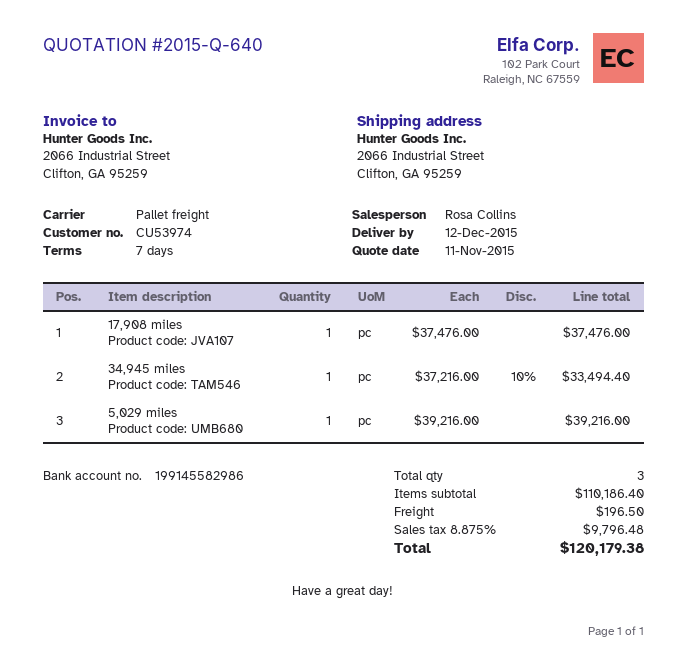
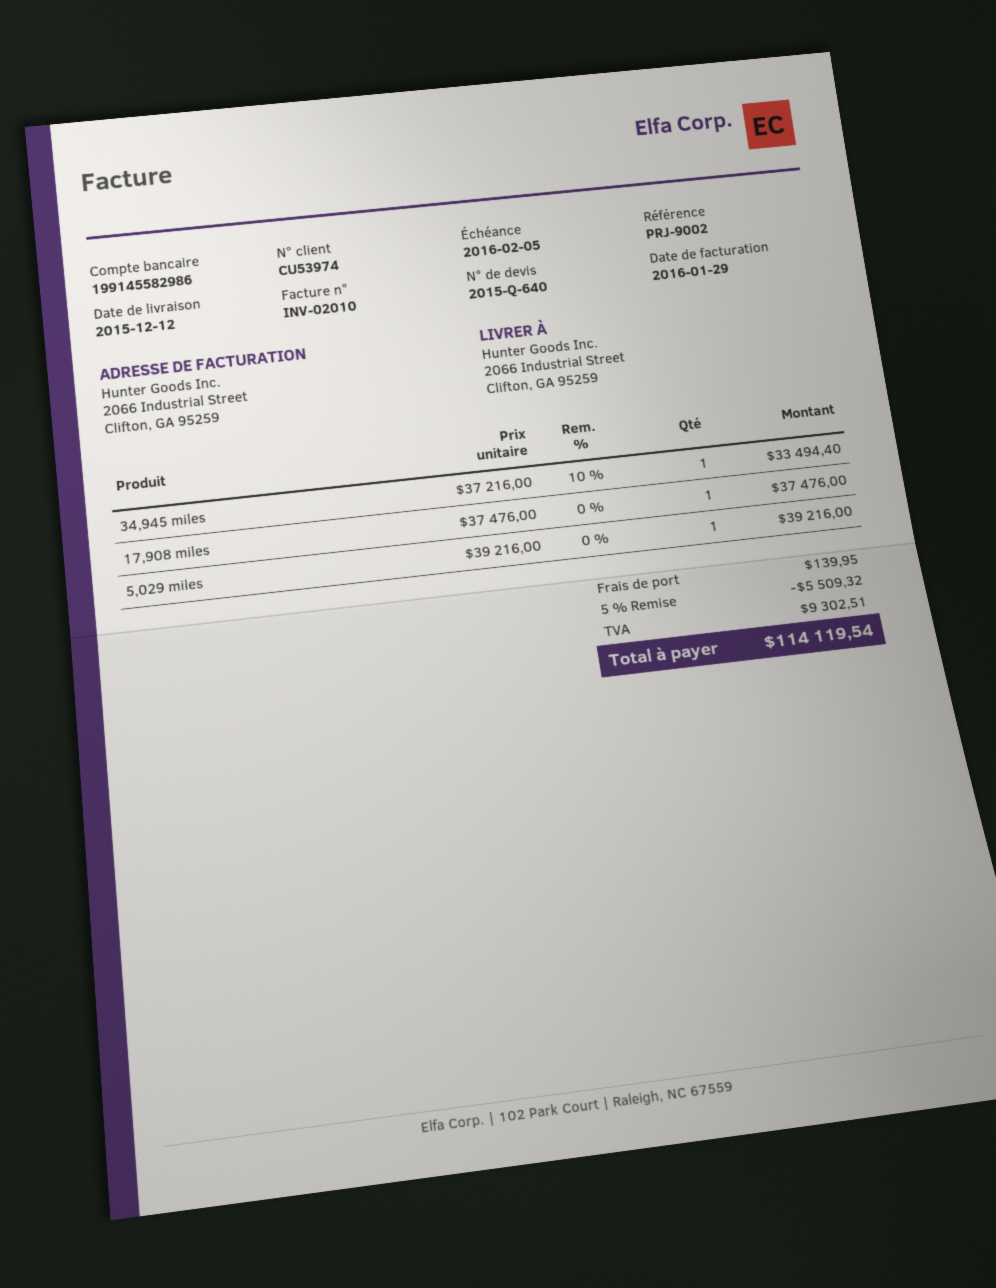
discount: none -> 5% = 5509.32
shipping: 196.50 -> 139.95
tax: 9796.48 -> 9302.51
total: 120179.38 -> 114119.54

